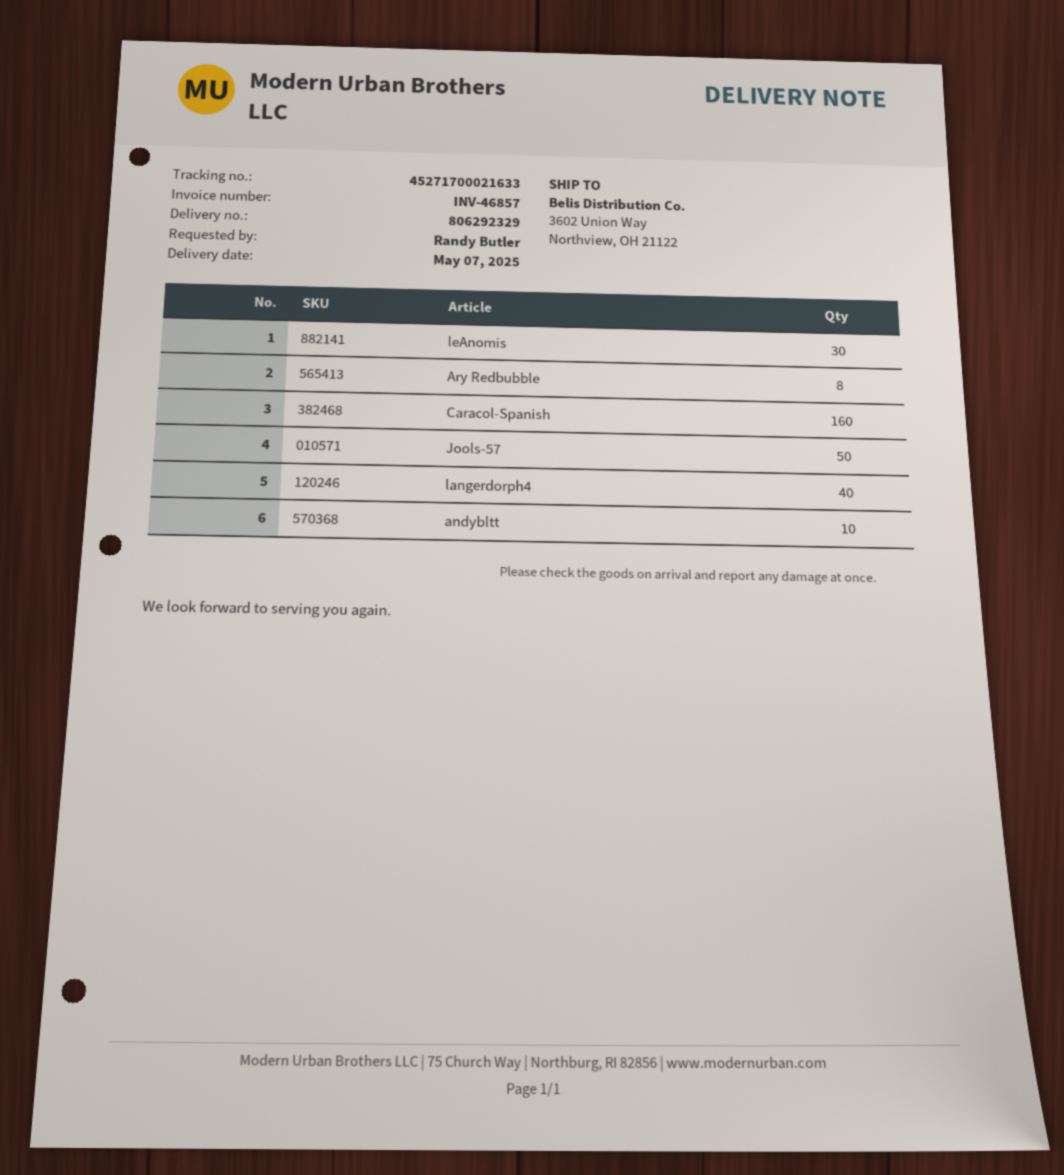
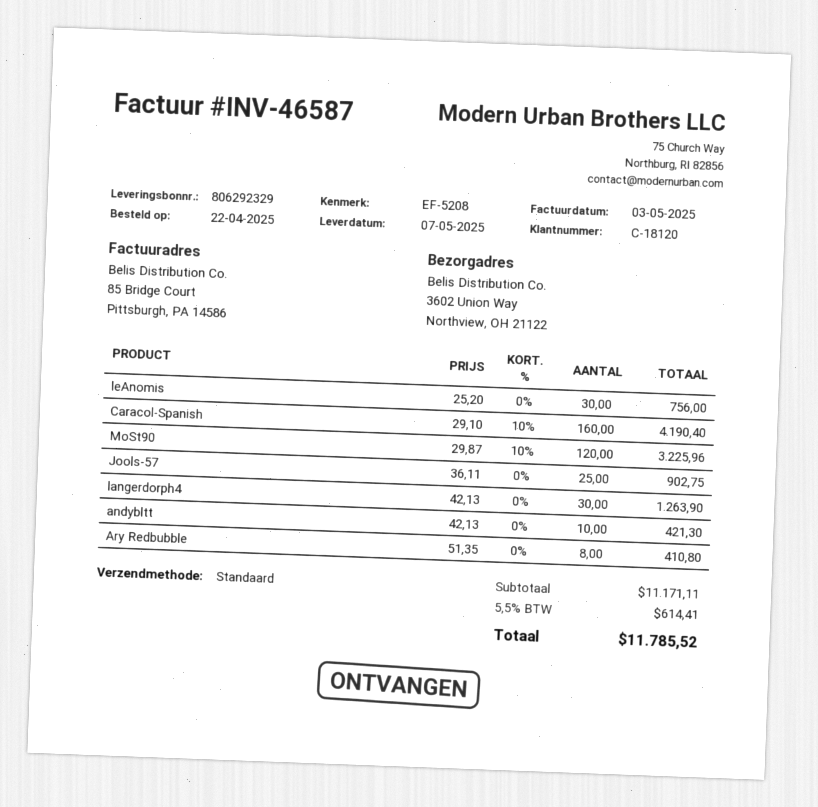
invoice number: INV-46857 -> INV-46587
Jools-57: 50 -> 25
langerdorph4: 40 -> 30
MoSt90: none -> 120

